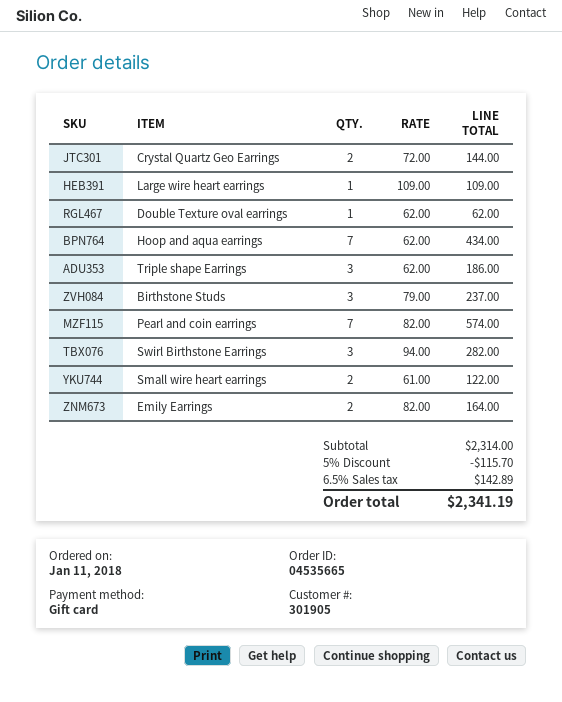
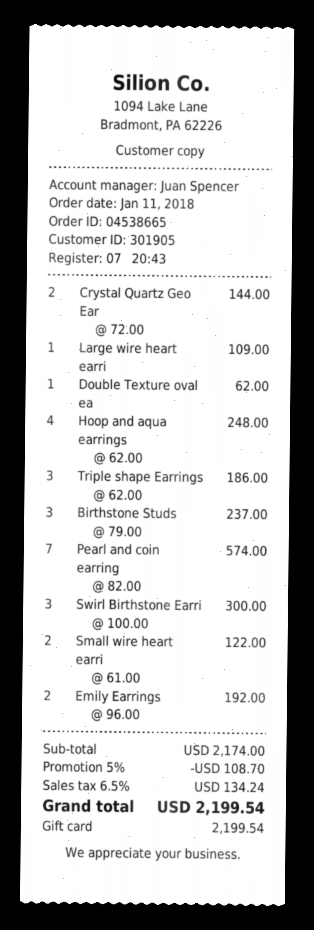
order number: 04535665 -> 04538665
Hoop and aqua earrings: 7 x 62.00 = 434.00 -> 4 x 62.00 = 248.00
Swirl Birthstone Earrings: 3 x 94.00 = 282.00 -> 3 x 100.00 = 300.00
Emily Earrings: 2 x 82.00 = 164.00 -> 2 x 96.00 = 192.00
subtotal: 2314.00 -> 2174.00
discount: 5% = 115.70 -> 5% = 108.70
tax: 6.5% = 142.89 -> 6.5% = 134.24
total: 2341.19 -> 2199.54

